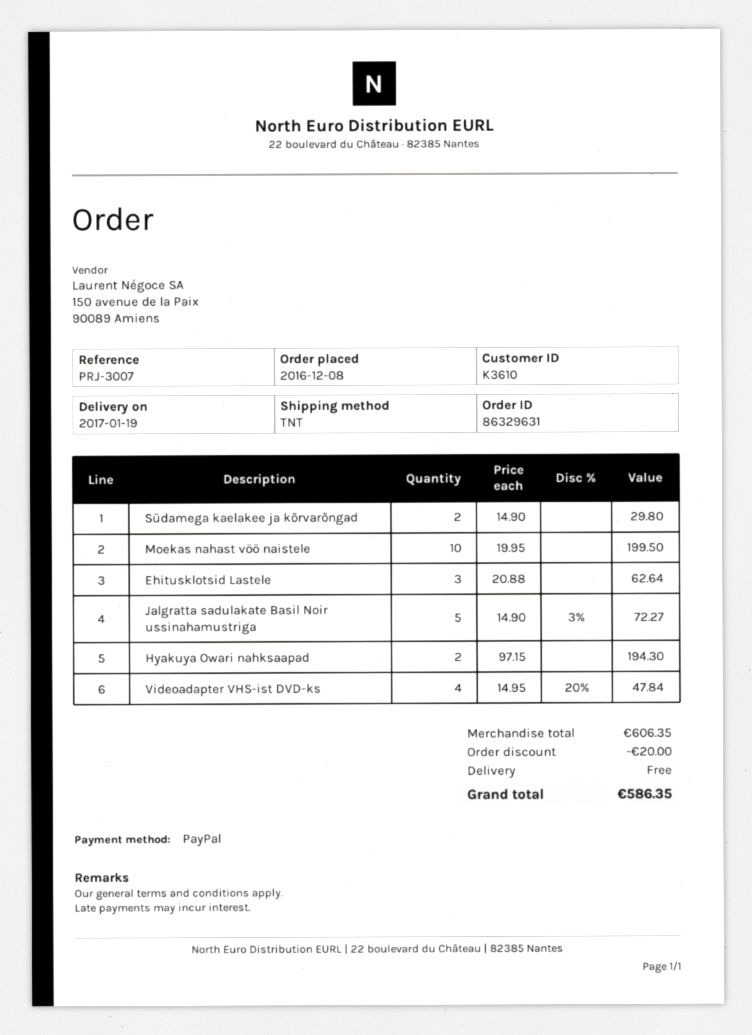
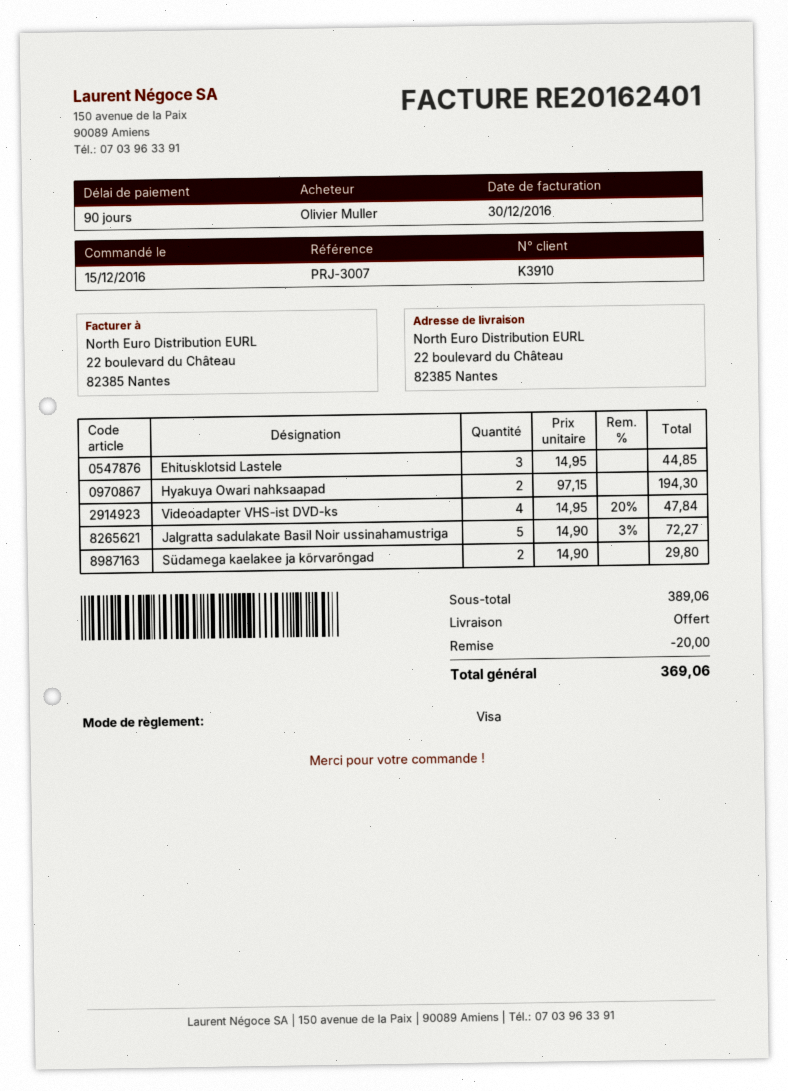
order date: 2016-12-08 -> 2016-12-15
customer number: K3610 -> K3910
payment method: PayPal -> Visa
Moekas nahast vöö naistele: 10 x 19.95 = 199.50 -> none
Ehitusklotsid Lastele: 3 x 20.88 = 62.64 -> 3 x 14.95 = 44.85
subtotal: 606.35 -> 389.06
total: 586.35 -> 369.06

